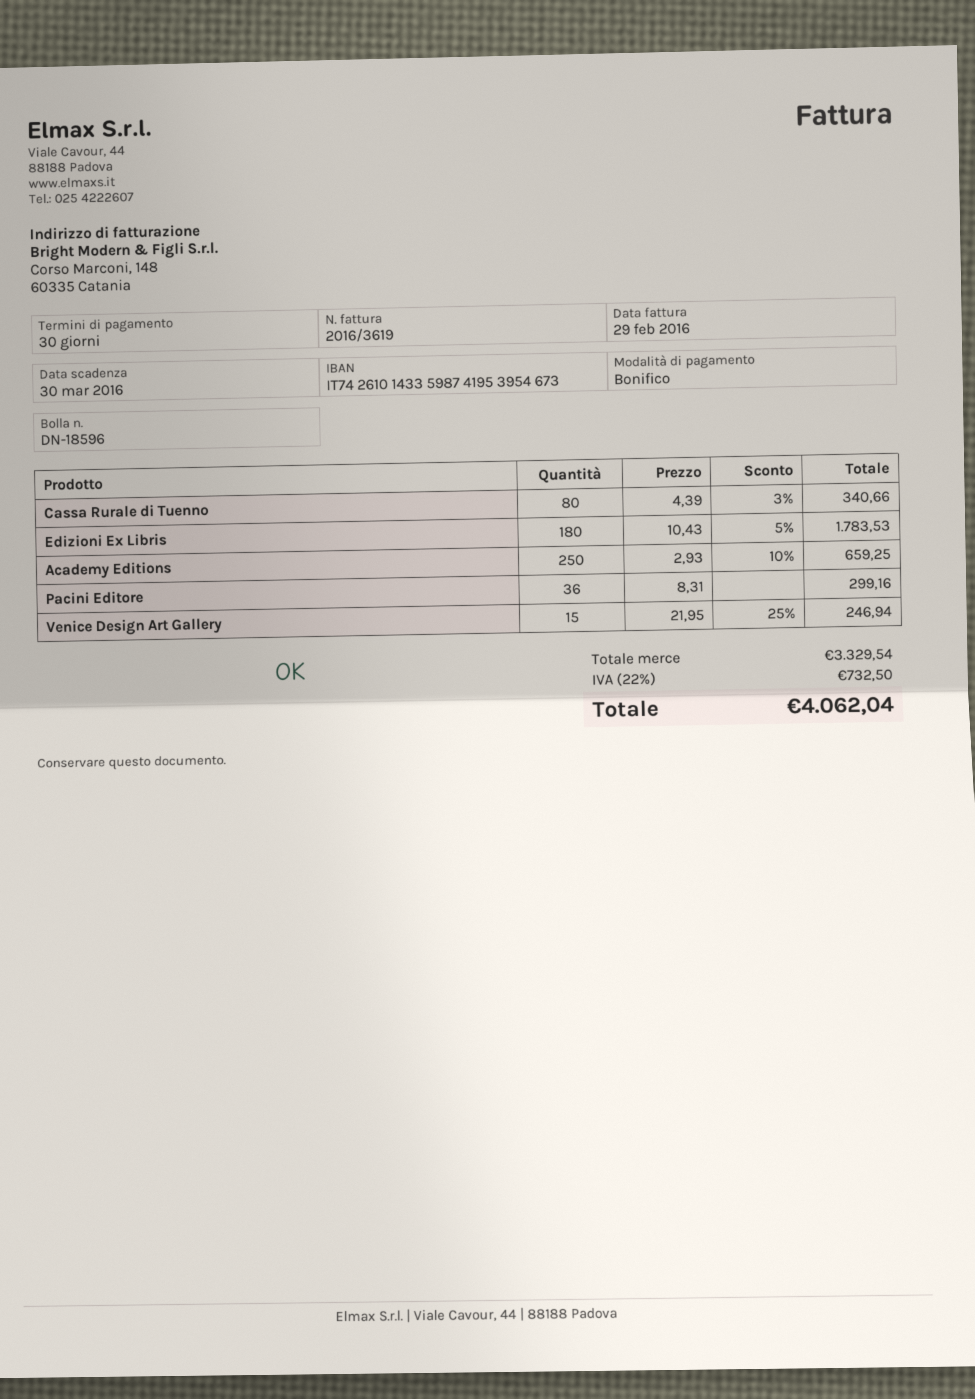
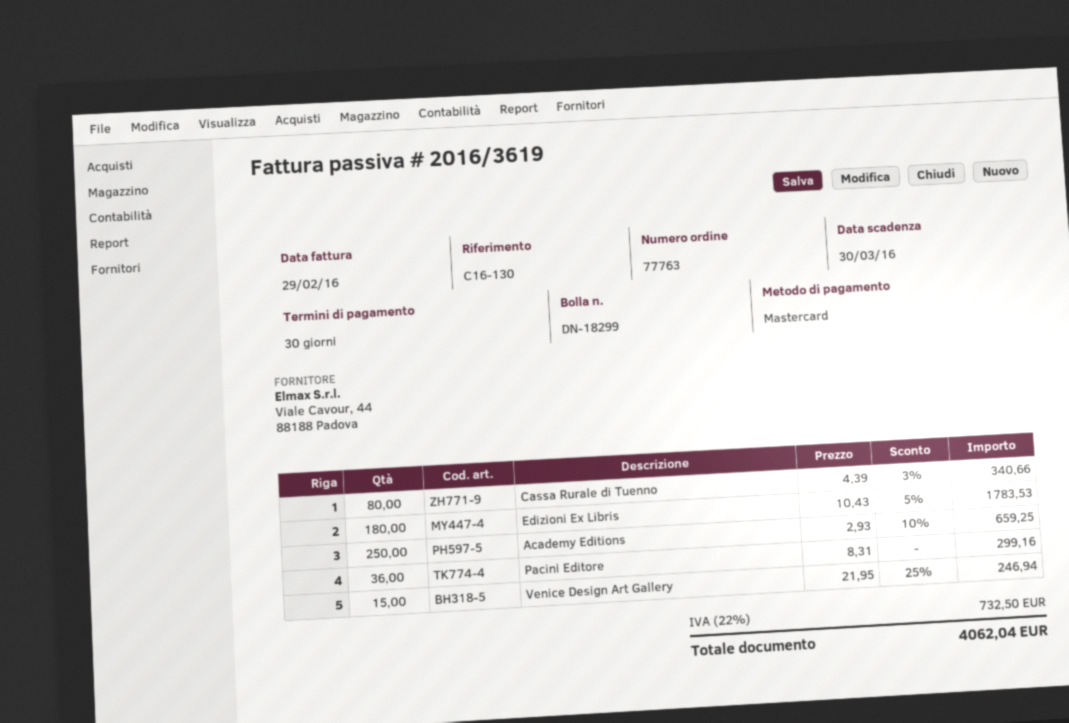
delivery note number: DN-18596 -> DN-18299
payment method: bank transfer -> Mastercard

